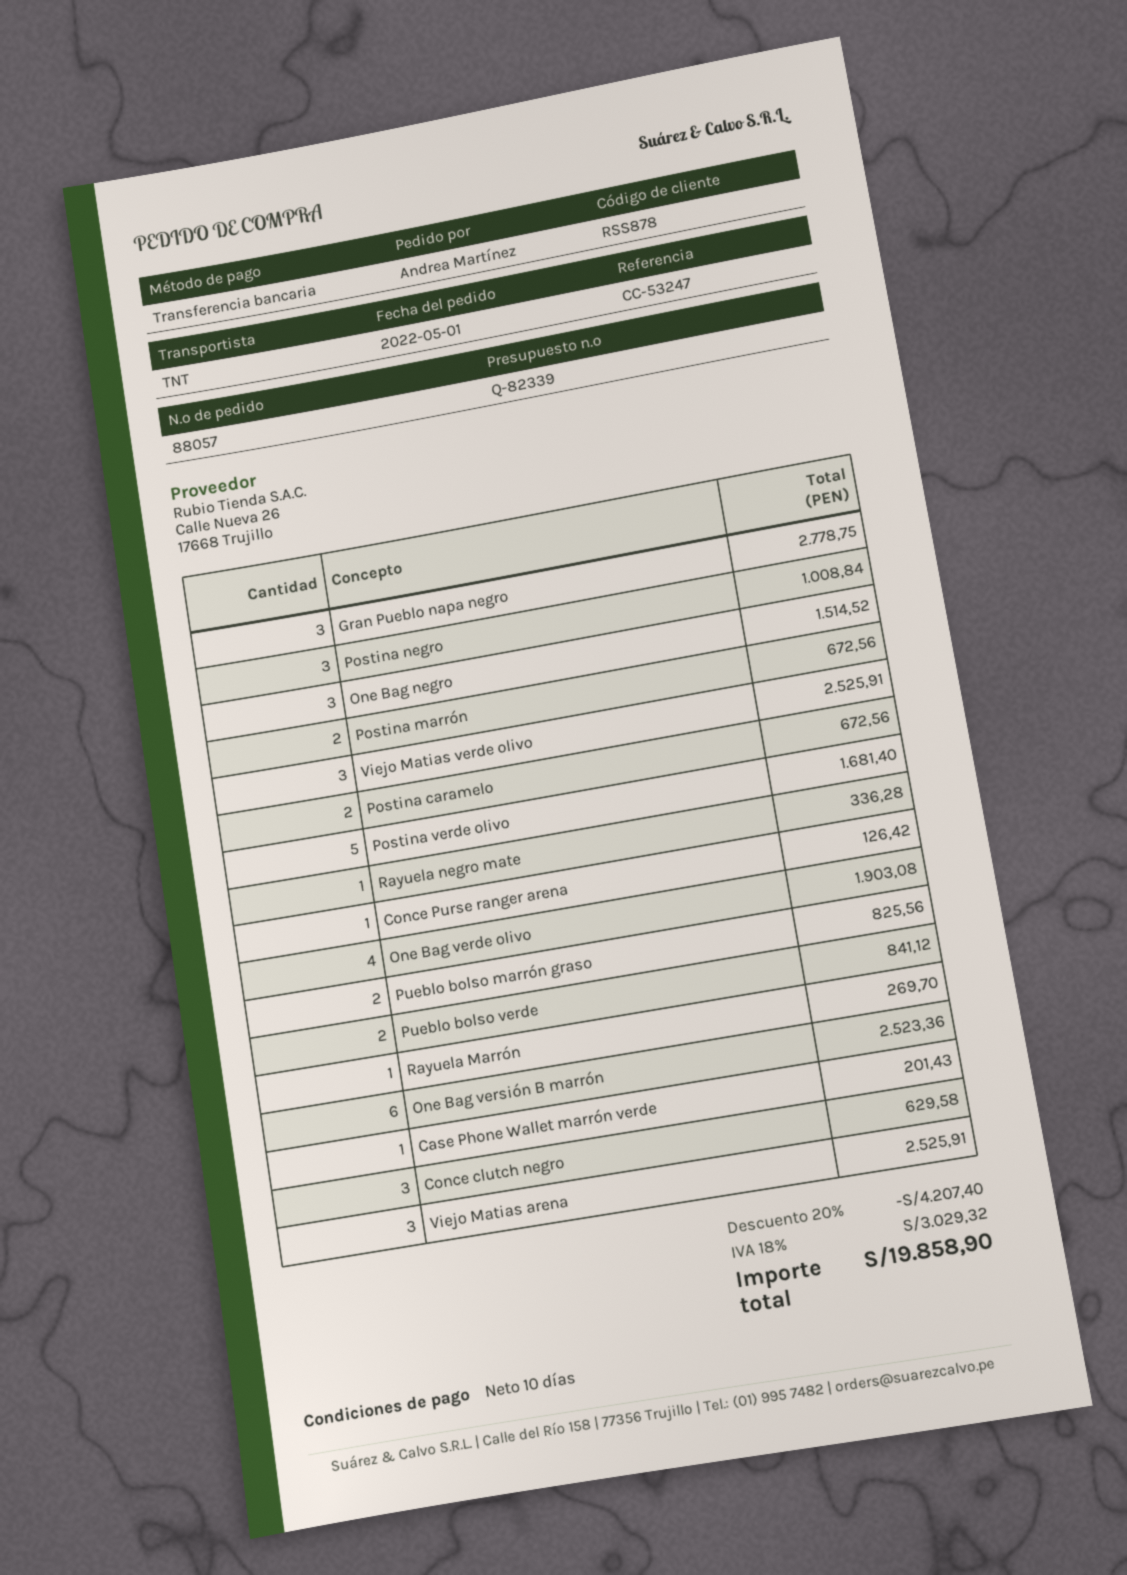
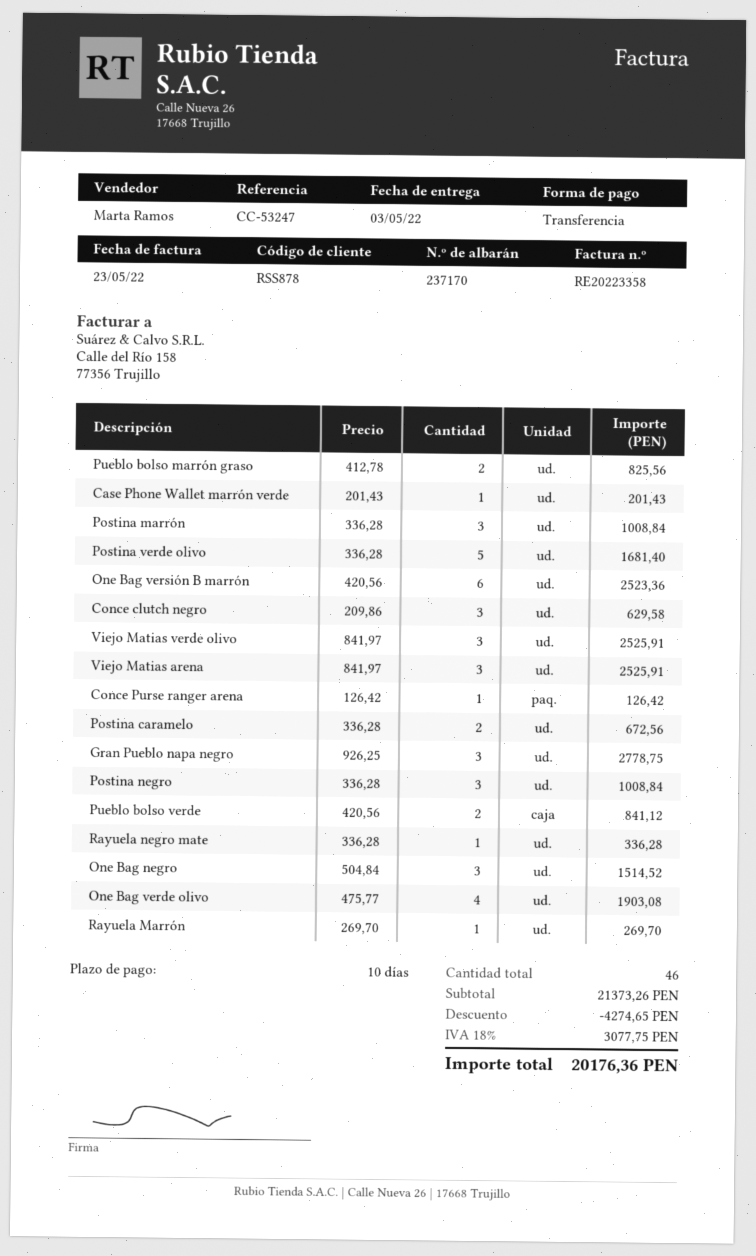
Postina marrón: 2 for 672.56 -> 3 for 1008.84
discount: 4207.40 -> 4274.65
tax: 18% = 3029.32 -> 18% = 3077.75
total: 19858.90 -> 20176.36

